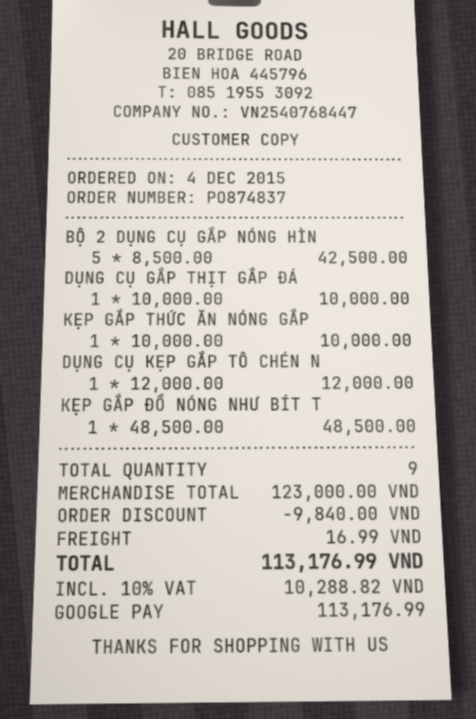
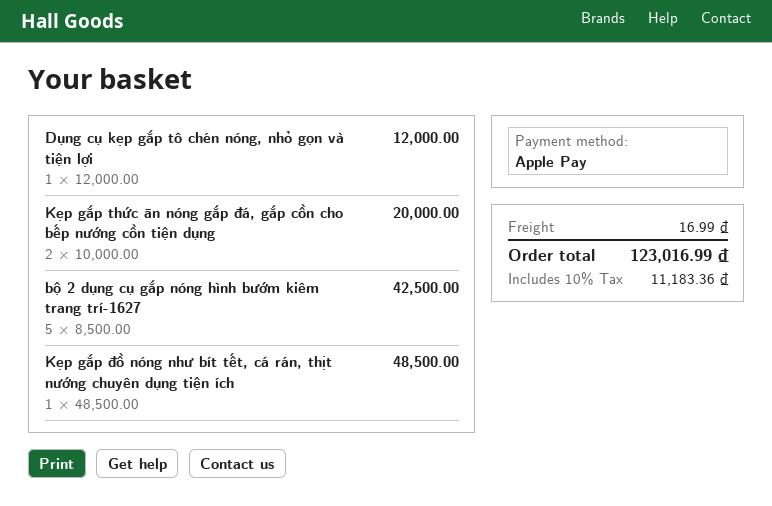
payment method: Google Pay -> Apple Pay
DỤNG CỤ GẮP THỊT GẮP ĐÁ: 1 x 10000.00 = 10000.00 -> none
KẸP GẮP THỨC ĂN NÓNG GẮP: 1 x 10000.00 = 10000.00 -> 2 x 10000.00 = 20000.00
discount: 9840.00 -> none
tax: 10% = 10288.82 -> 10% = 11183.36
total: 113176.99 -> 123016.99

